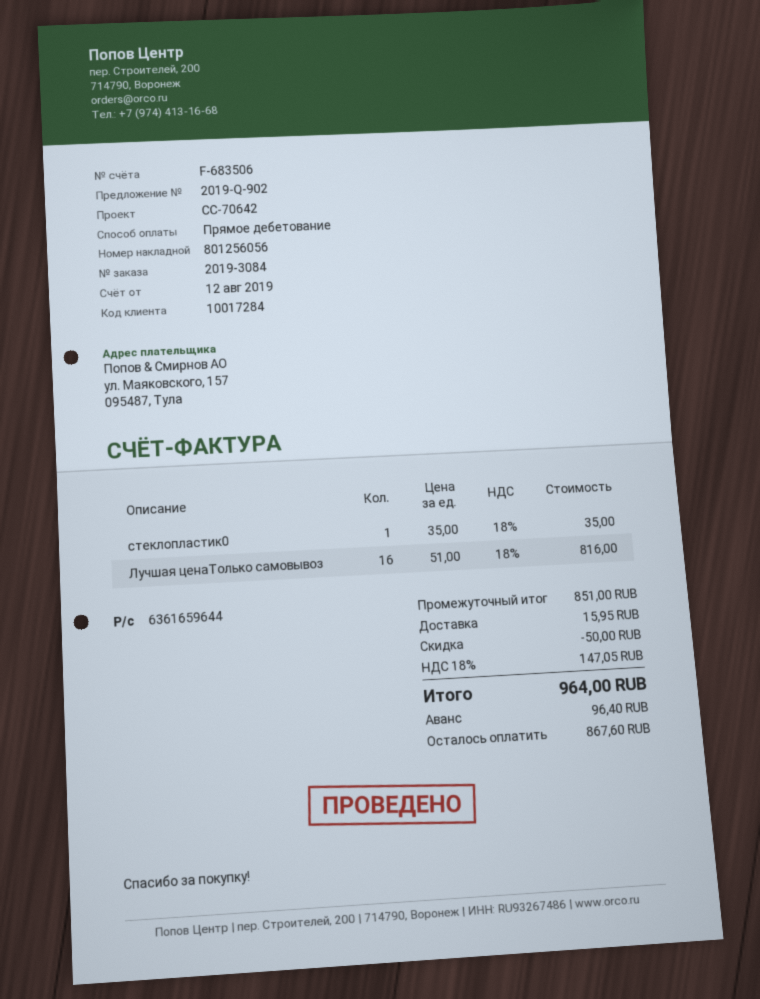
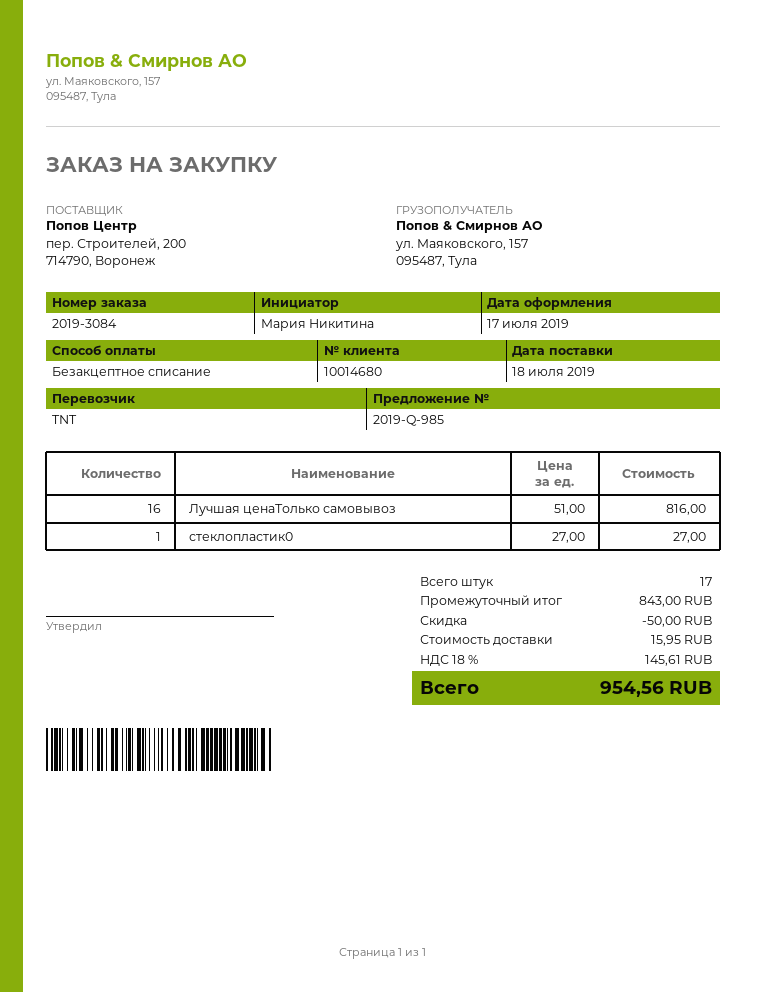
quote number: 2019-Q-902 -> 2019-Q-985
customer number: 10017284 -> 10014680
стеклопластик0: 1 x 35.00 = 35.00 -> 1 x 27.00 = 27.00
subtotal: 851.00 -> 843.00
tax: 18% = 147.05 -> 18% = 145.61
total: 964.00 -> 954.56

